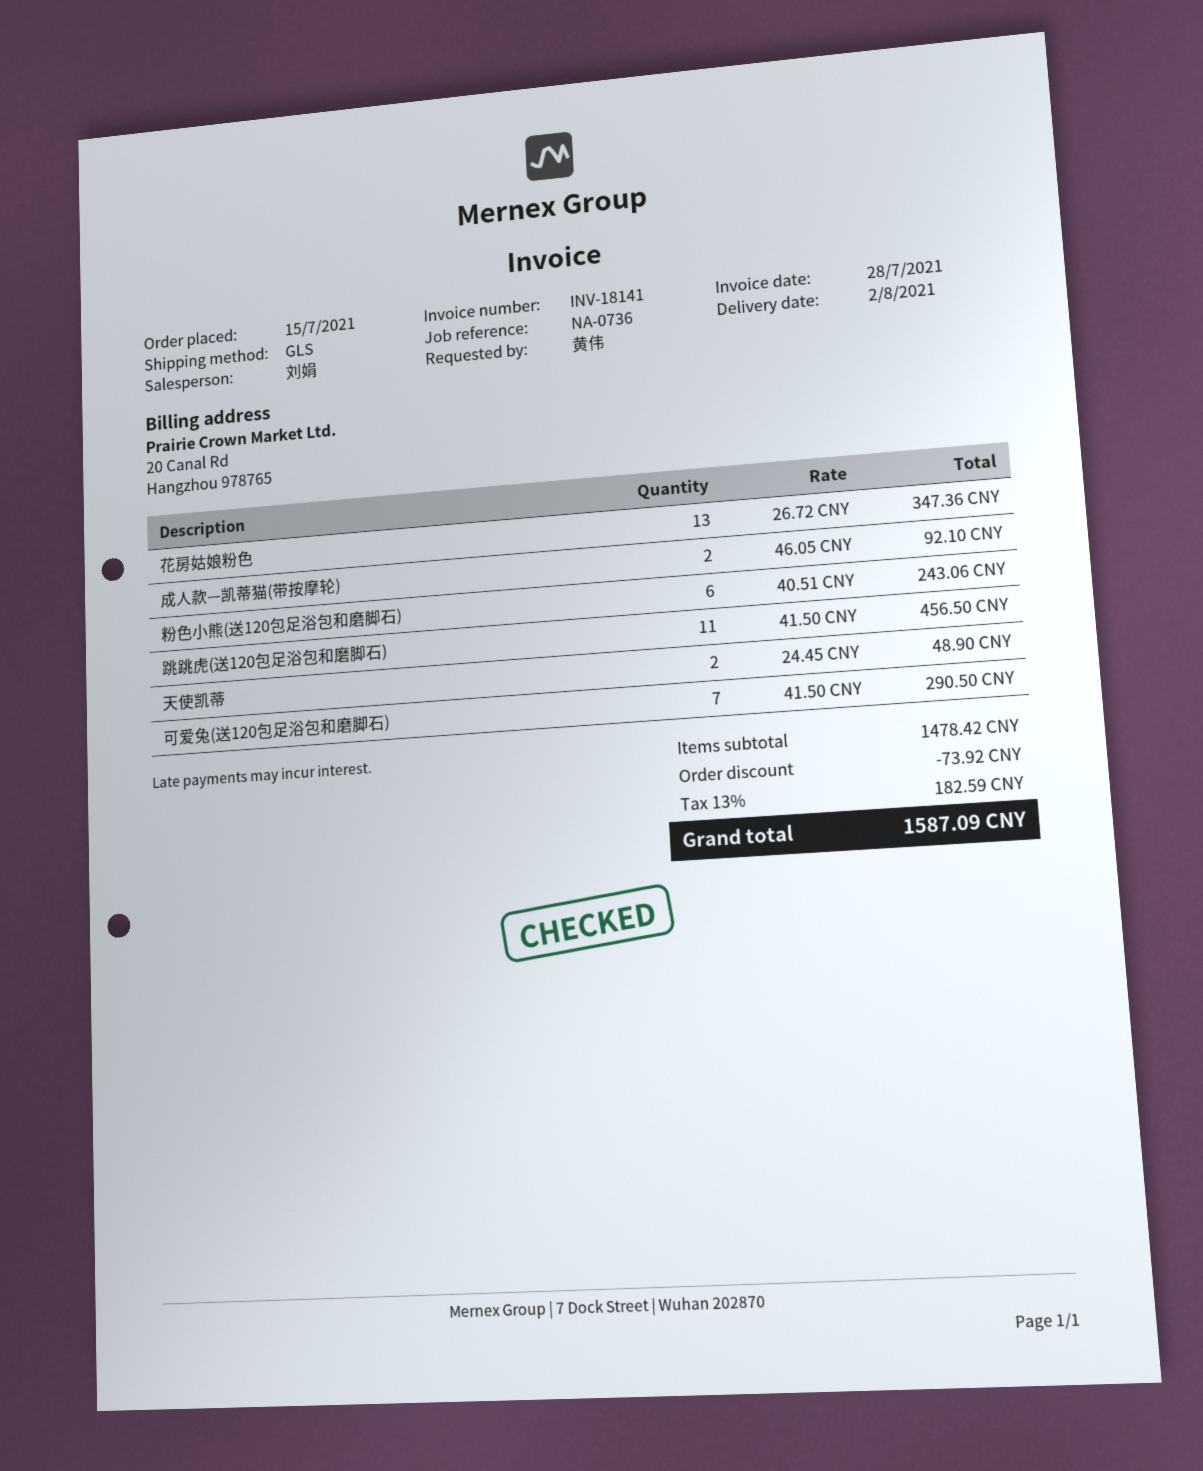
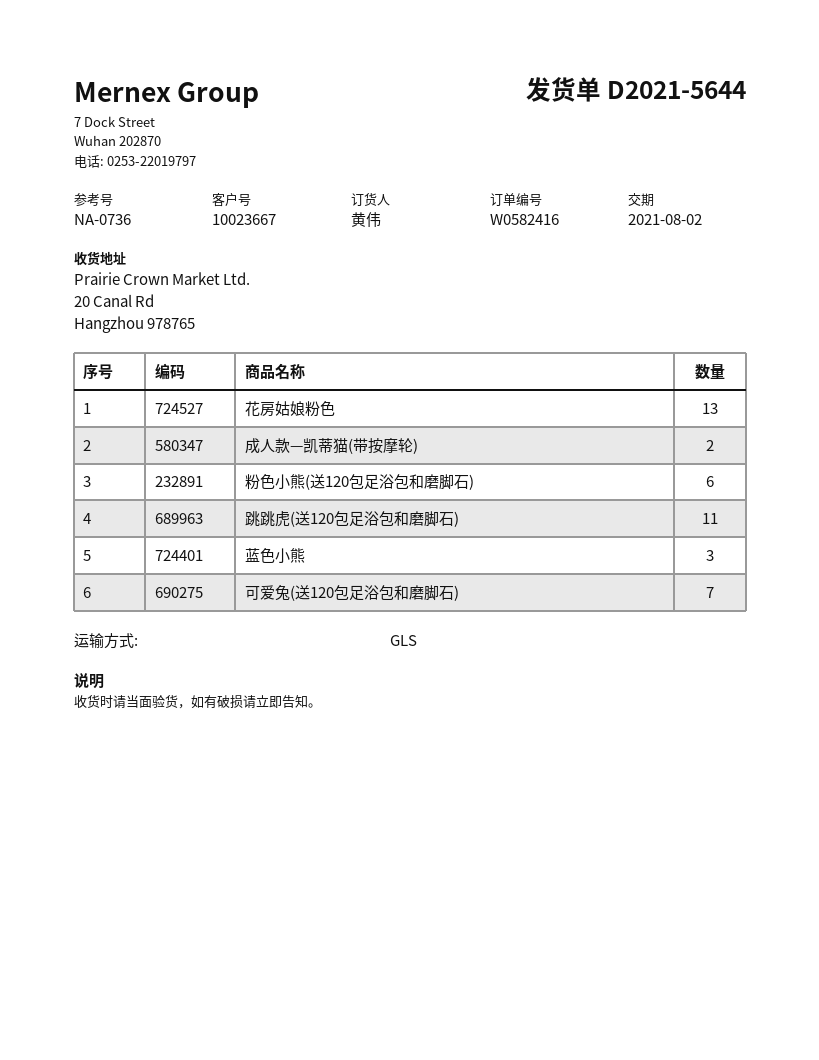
天使凯蒂: 2 -> none
蓝色小熊: none -> 3

